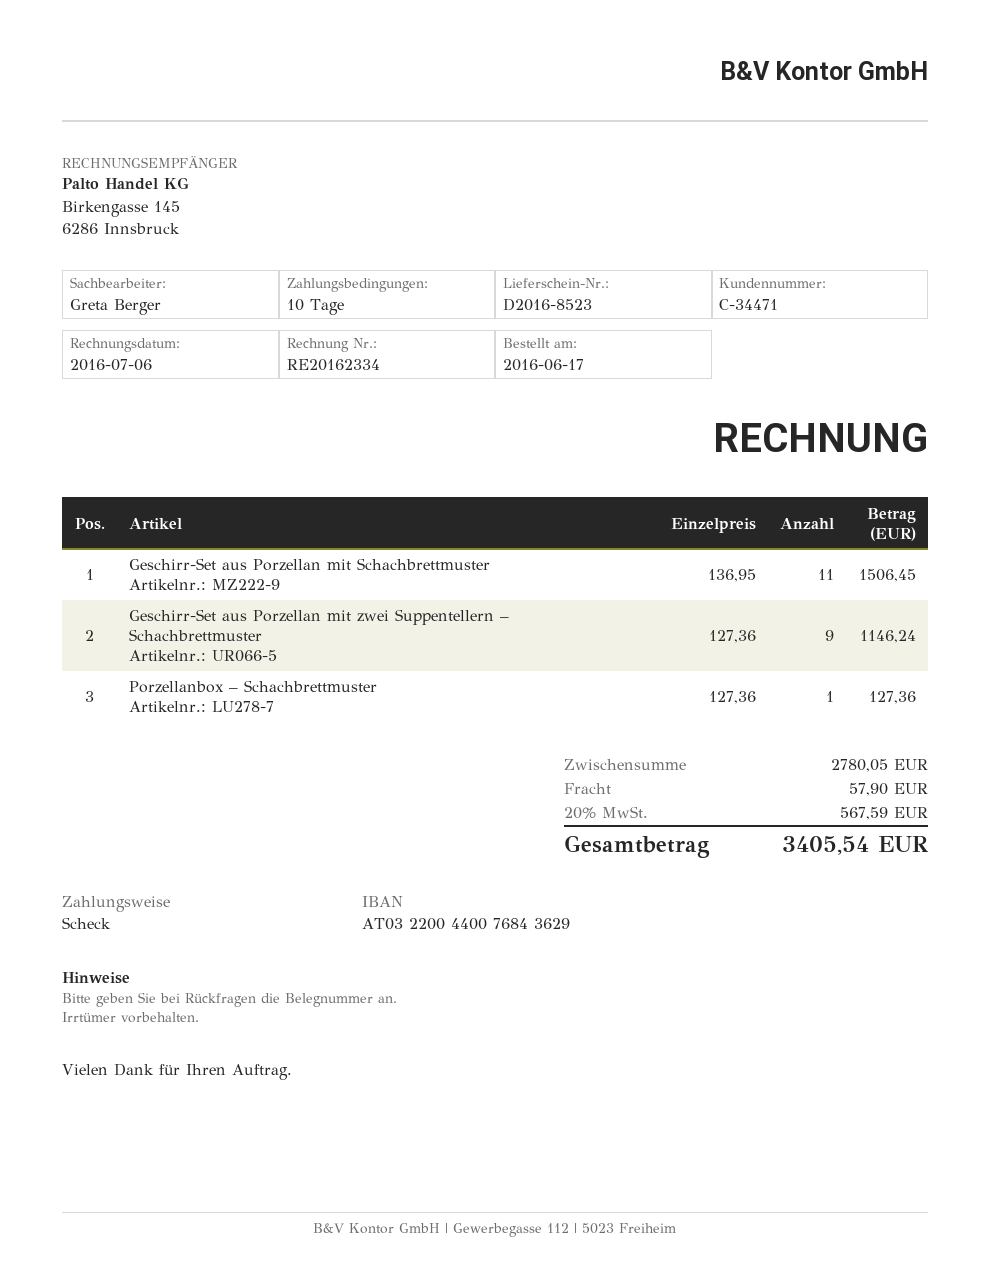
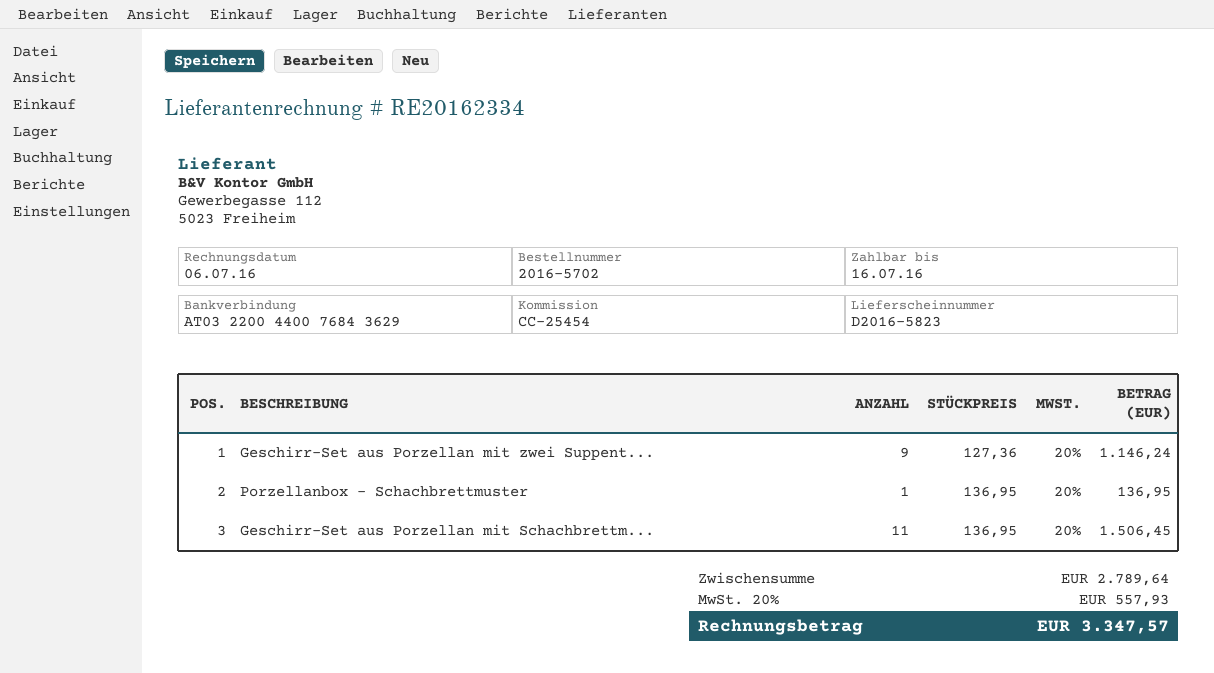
delivery note number: D2016-8523 -> D2016-5823
Porzellanbox – Schachbrettmuster: 1 x 127.36 = 127.36 -> 1 x 136.95 = 136.95
subtotal: 2780.05 -> 2789.64
shipping: 57.90 -> none
tax: 20% = 567.59 -> 20% = 557.93
total: 3405.54 -> 3347.57

